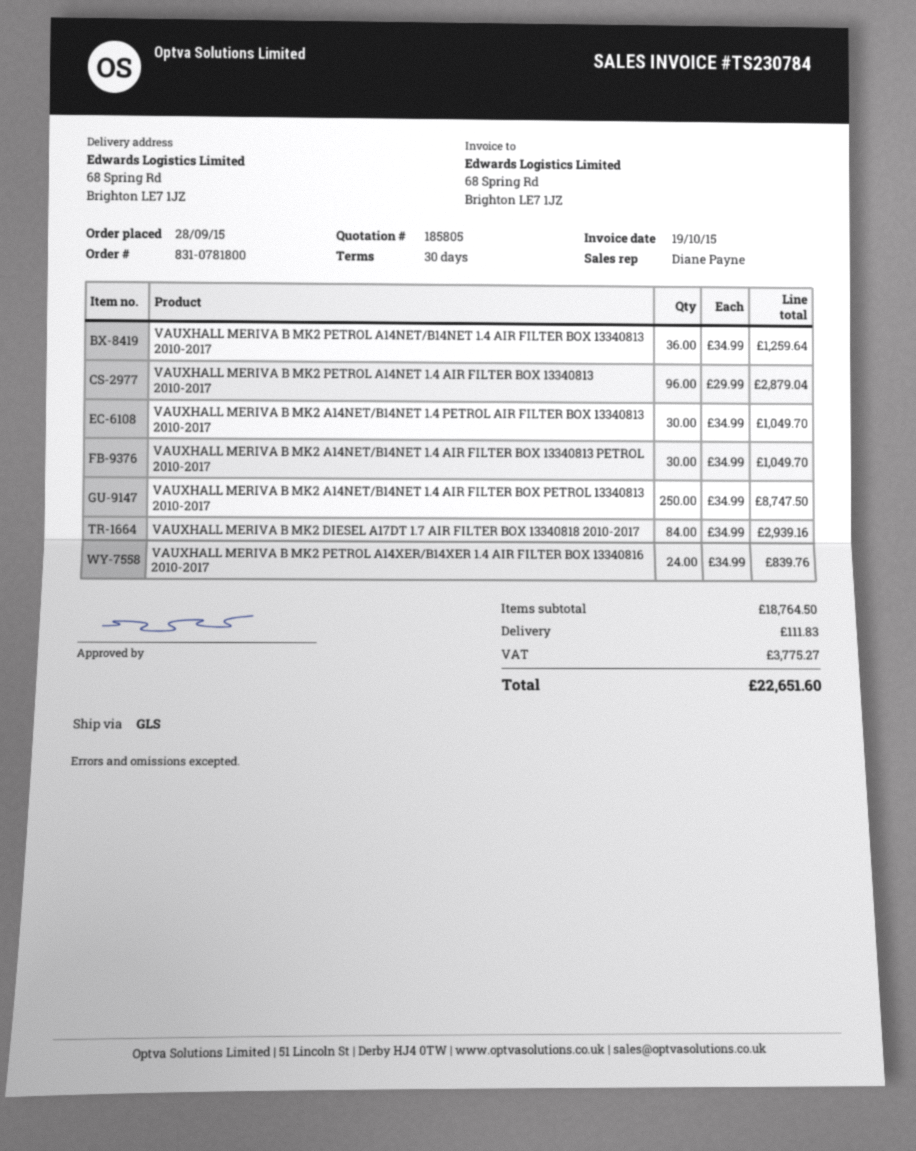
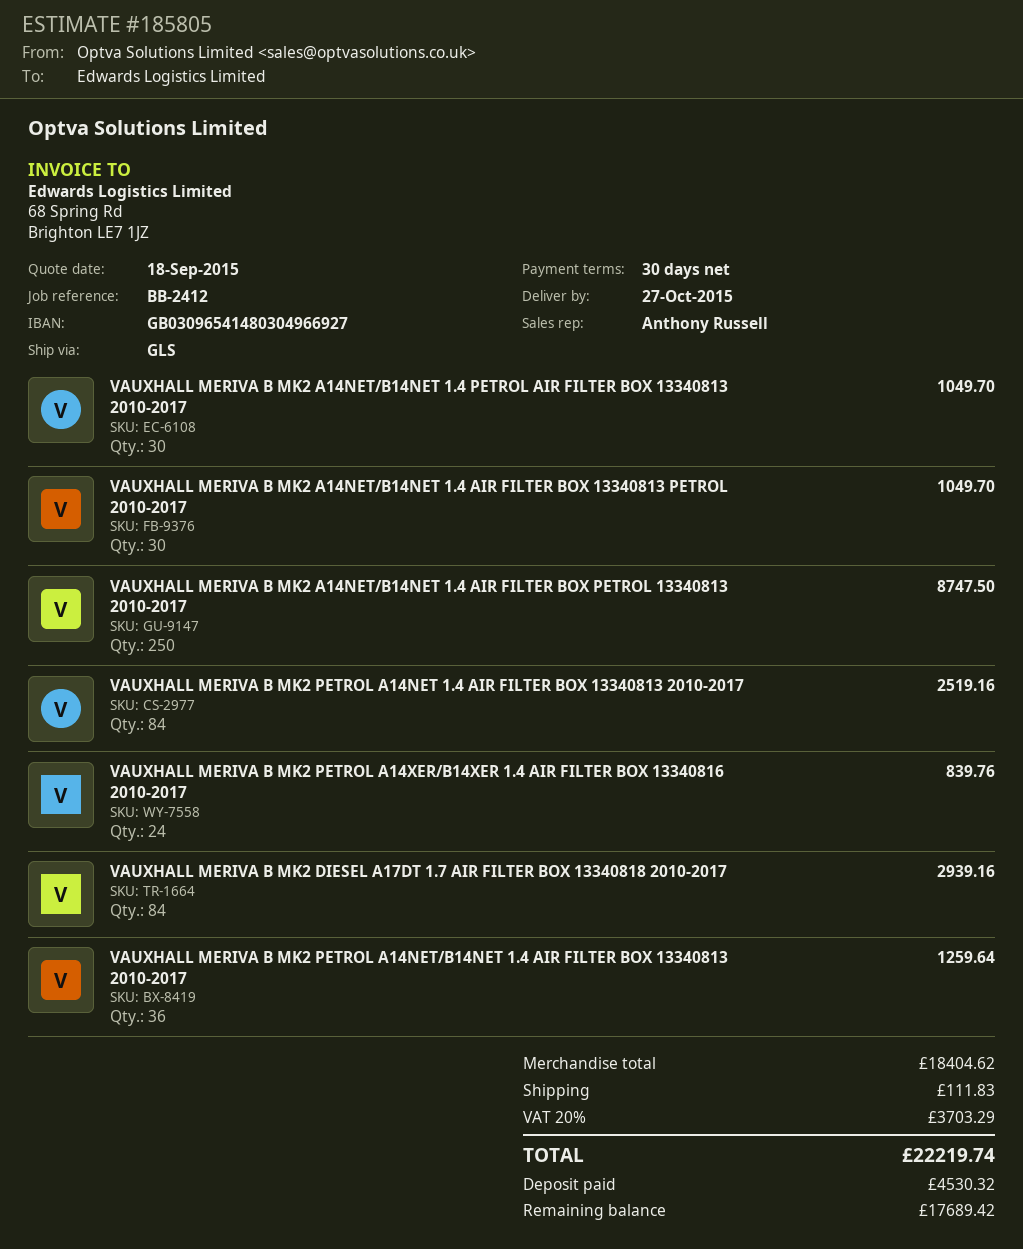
sales rep: Diane Payne -> Anthony Russell
VAUXHALL MERIVA B MK2 PETROL A14NET 1.4 AIR FILTER BOX 13340813 2010-2017: 96 for 2879.04 -> 84 for 2519.16
subtotal: 18764.50 -> 18404.62
tax: 3775.27 -> 3703.29
total: 22651.60 -> 22219.74

